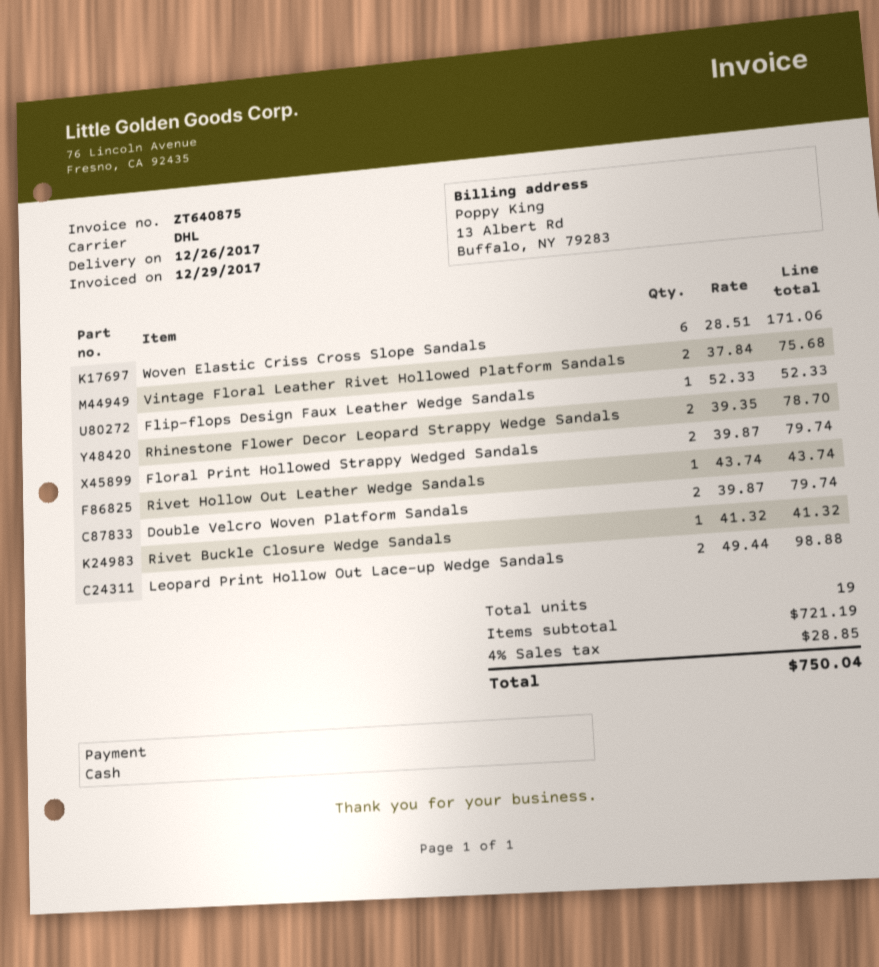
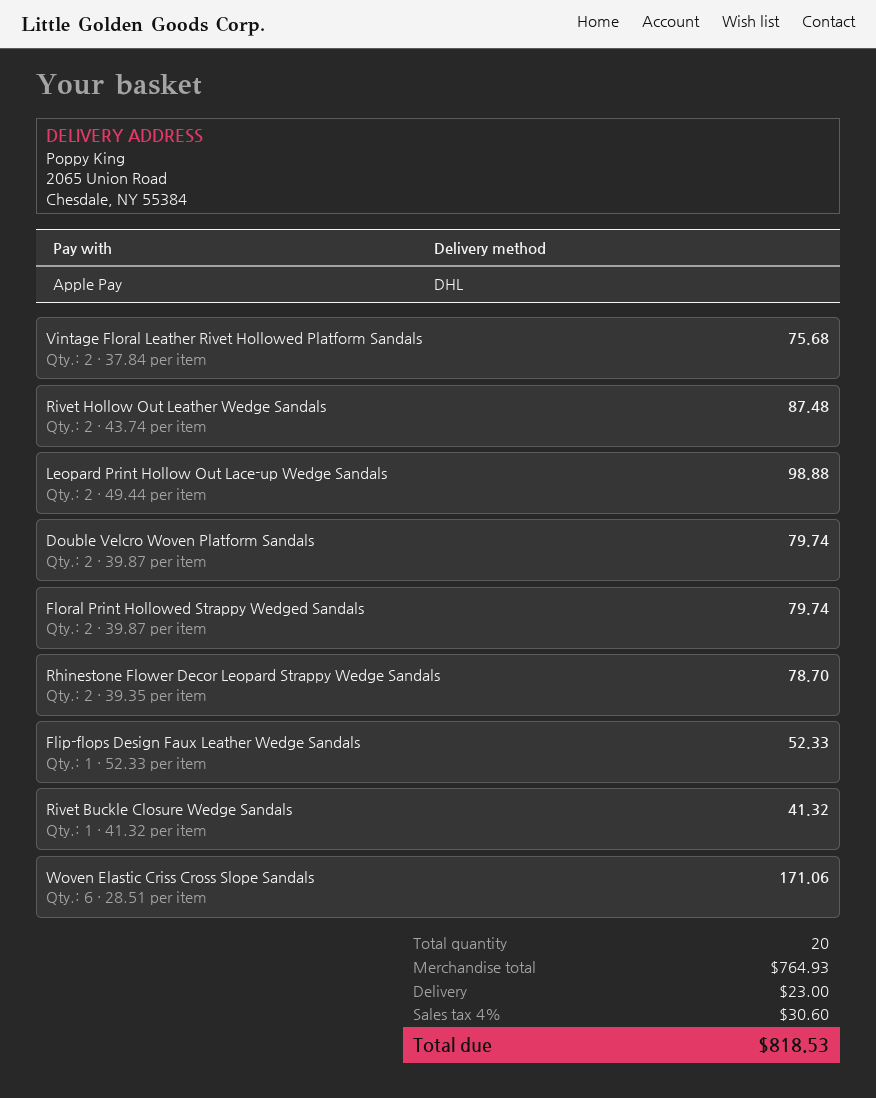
payment method: cash -> Apple Pay
Rivet Hollow Out Leather Wedge Sandals: 1 x 43.74 = 43.74 -> 2 x 43.74 = 87.48
total quantity: 19 -> 20
subtotal: 721.19 -> 764.93
shipping: none -> 23.00
tax: 4% = 28.85 -> 4% = 30.60
total: 750.04 -> 818.53

